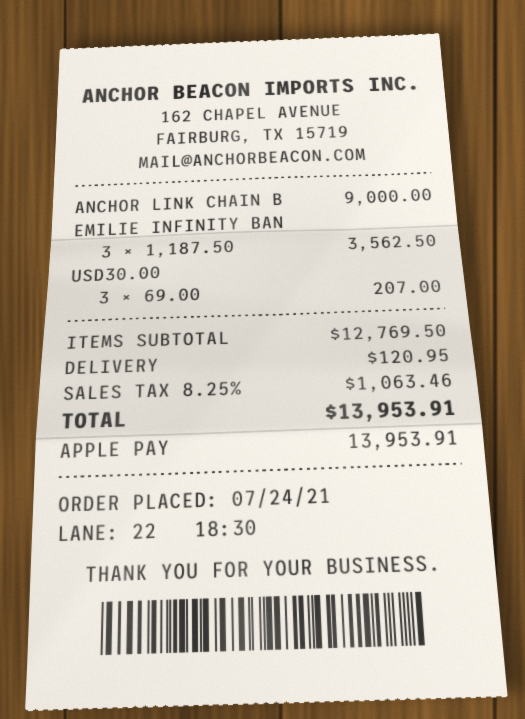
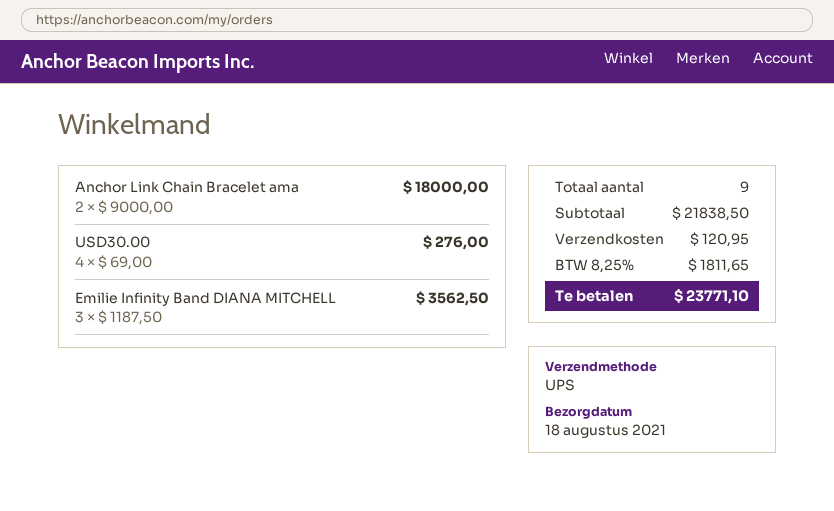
ANCHOR LINK CHAIN B: 1 x 9000.00 = 9000.00 -> 2 x 9000.00 = 18000.00
USD30.00: 3 x 69.00 = 207.00 -> 4 x 69.00 = 276.00
subtotal: 12769.50 -> 21838.50
tax: 8.25% = 1063.46 -> 8.25% = 1811.65
total: 13953.91 -> 23771.10

